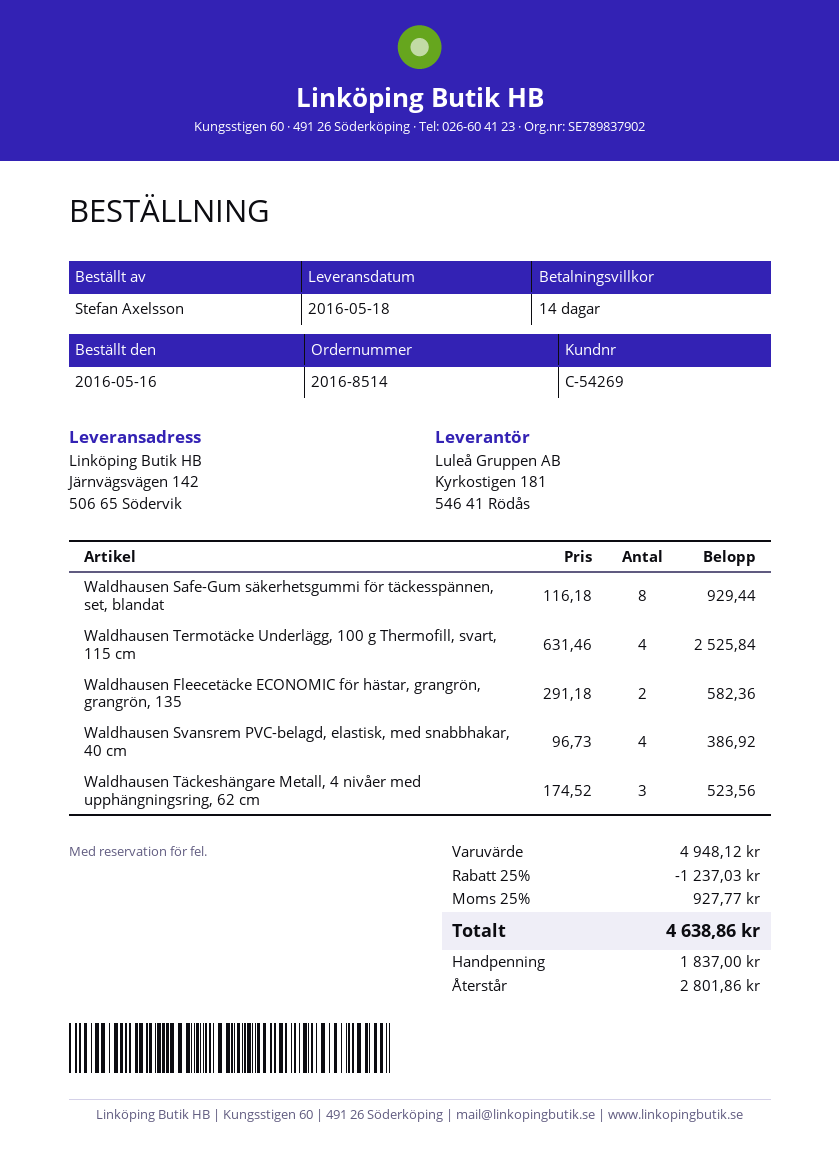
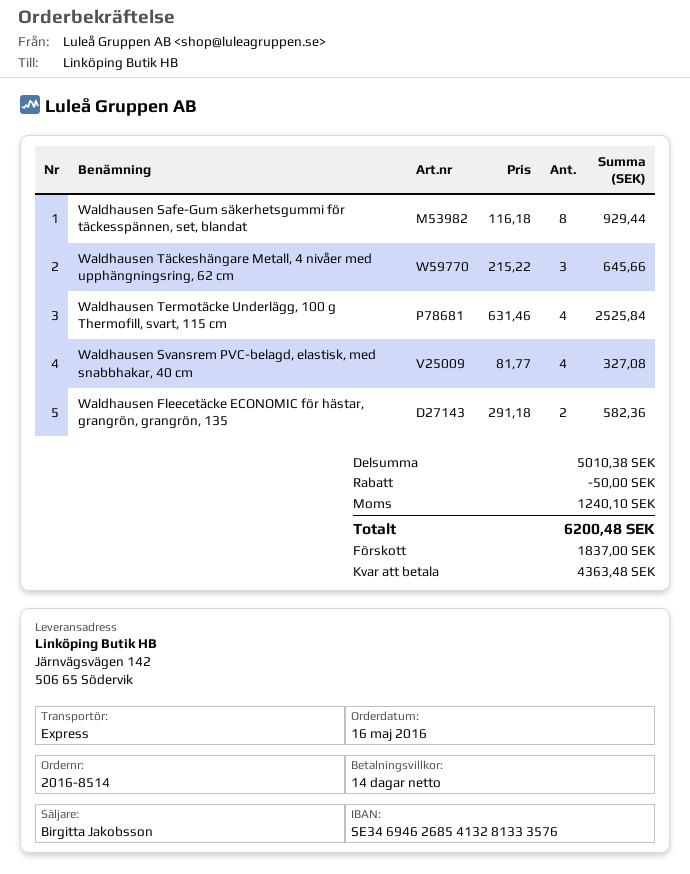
Waldhausen Svansrem PVC-belagd, elastisk, med snabbhakar, 40 cm: 4 x 96.73 = 386.92 -> 4 x 81.77 = 327.08
Waldhausen Täckeshängare Metall, 4 nivåer med upphängningsring, 62 cm: 3 x 174.52 = 523.56 -> 3 x 215.22 = 645.66
subtotal: 4948.12 -> 5010.38
discount: 1237.03 -> 50.00
tax: 927.77 -> 1240.10
total: 4638.86 -> 6200.48
balance: 2801.86 -> 4363.48

